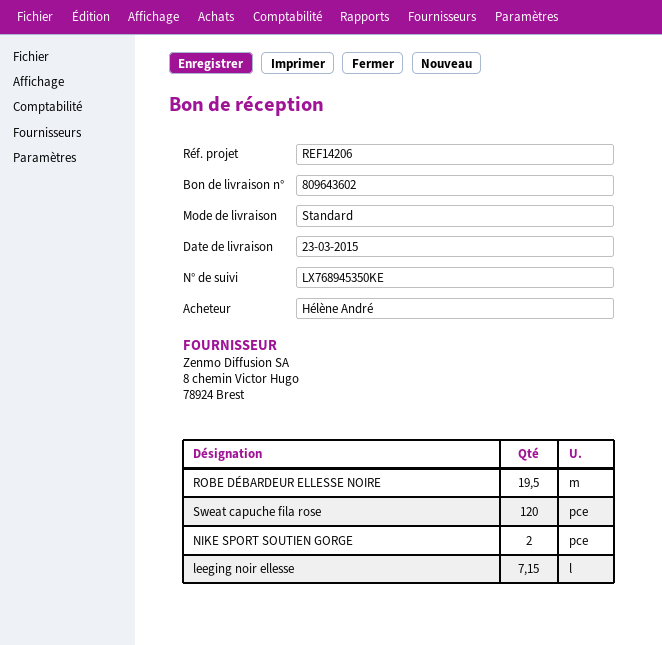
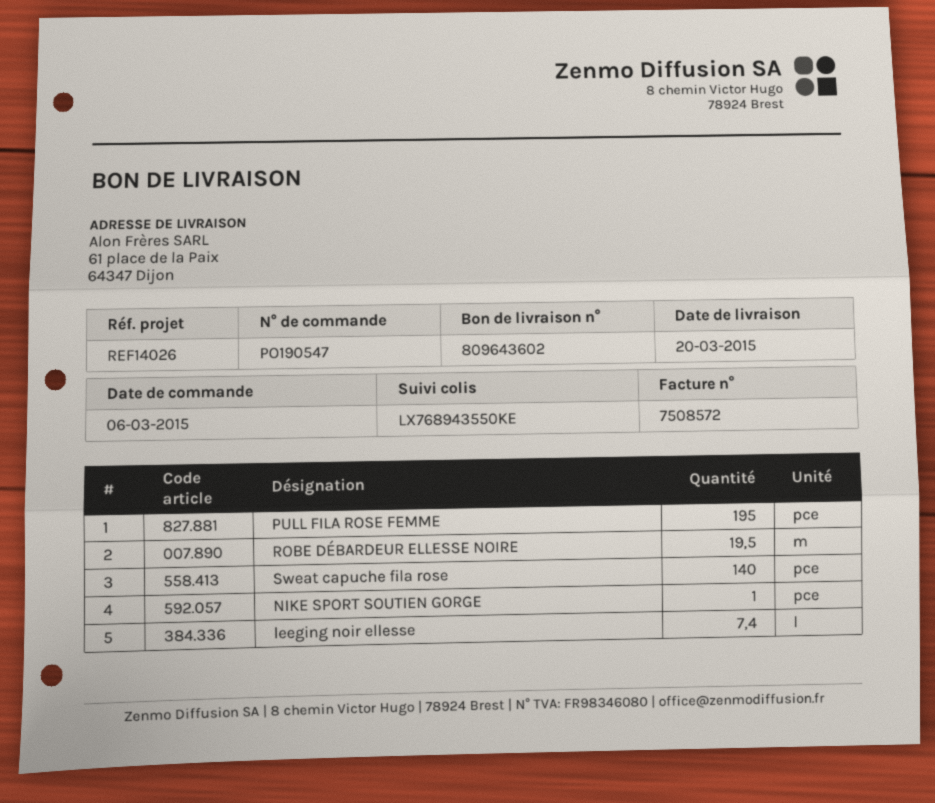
delivery date: 2015-03-23 -> 2015-03-20
reference: REF14206 -> REF14026
tracking number: LX768945350KE -> LX768943550KE
Sweat capuche fila rose: 120 -> 140
NIKE SPORT SOUTIEN GORGE: 2 -> 1
leeging noir ellesse: 7.15 -> 7.4
PULL FILA ROSE FEMME: none -> 195

